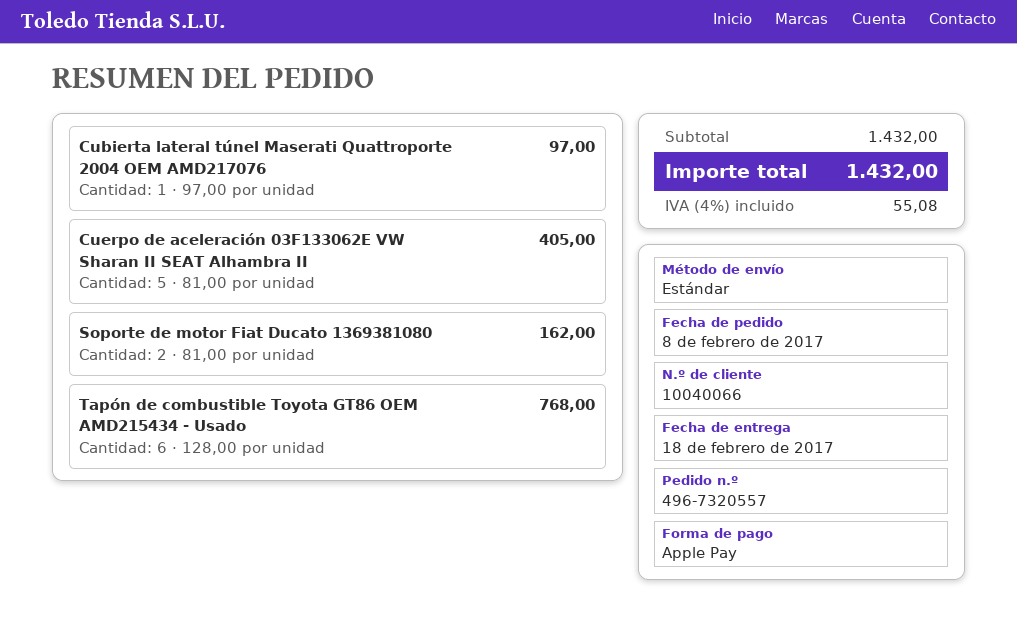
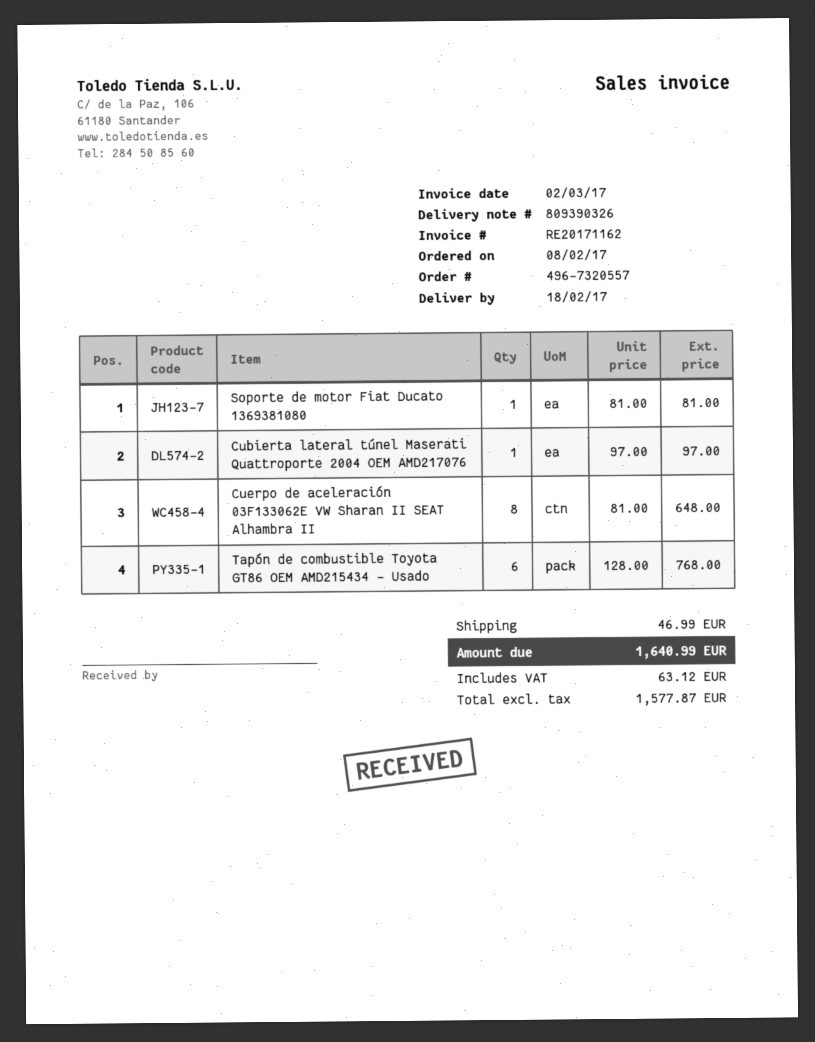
Cuerpo de aceleración 03F133062E VW Sharan II SEAT Alhambra II: 5 x 81.00 = 405.00 -> 8 x 81.00 = 648.00
Soporte de motor Fiat Ducato 1369381080: 2 x 81.00 = 162.00 -> 1 x 81.00 = 81.00
shipping: none -> 46.99
tax: 55.08 -> 63.12
total: 1432.00 -> 1640.99

